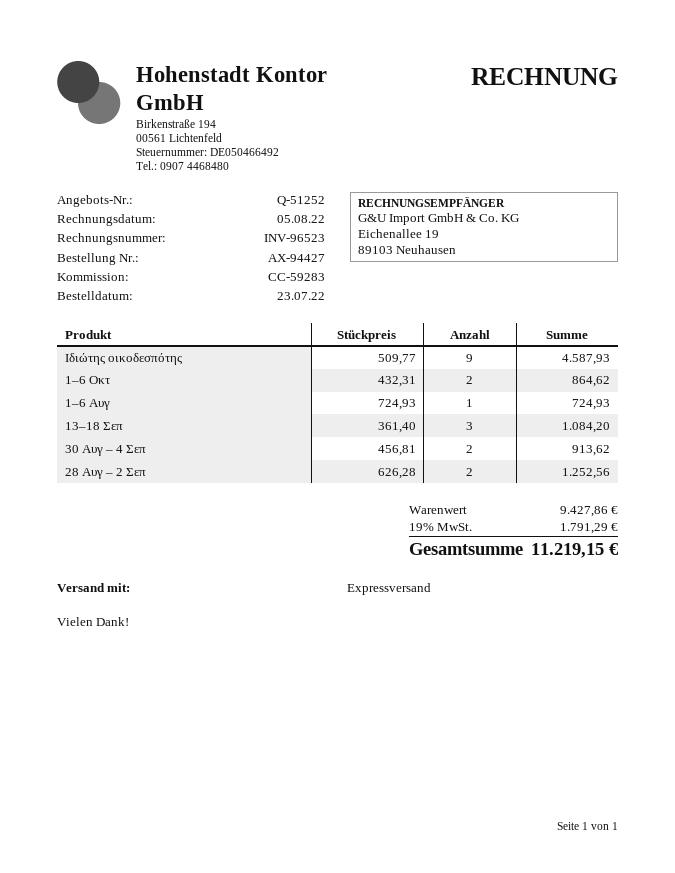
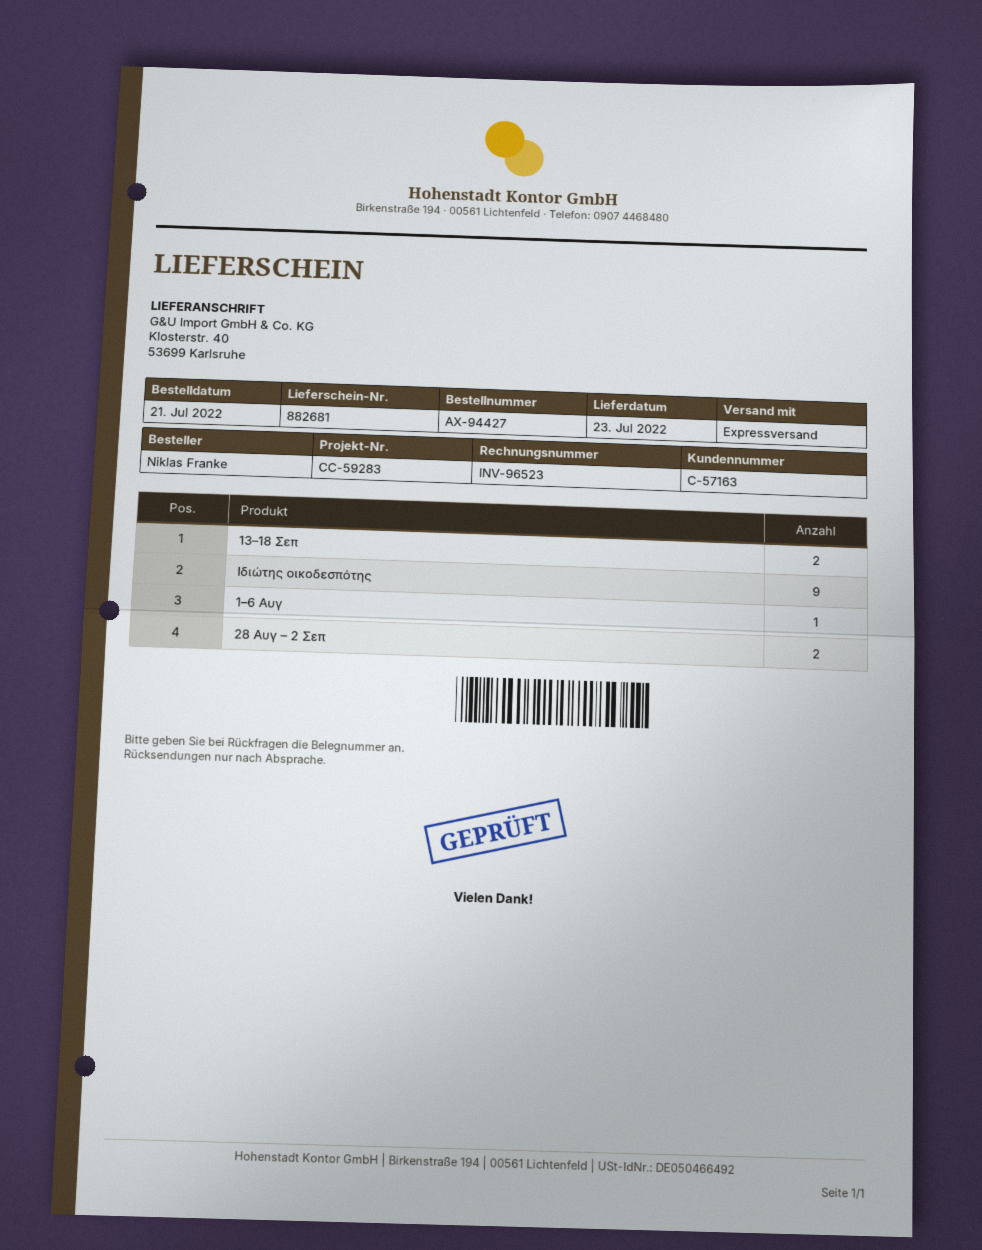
order date: 2022-07-23 -> 2022-07-21
1–6 Οκτ: 2 -> none
13–18 Σεπ: 3 -> 2
30 Αυγ – 4 Σεπ: 2 -> none

